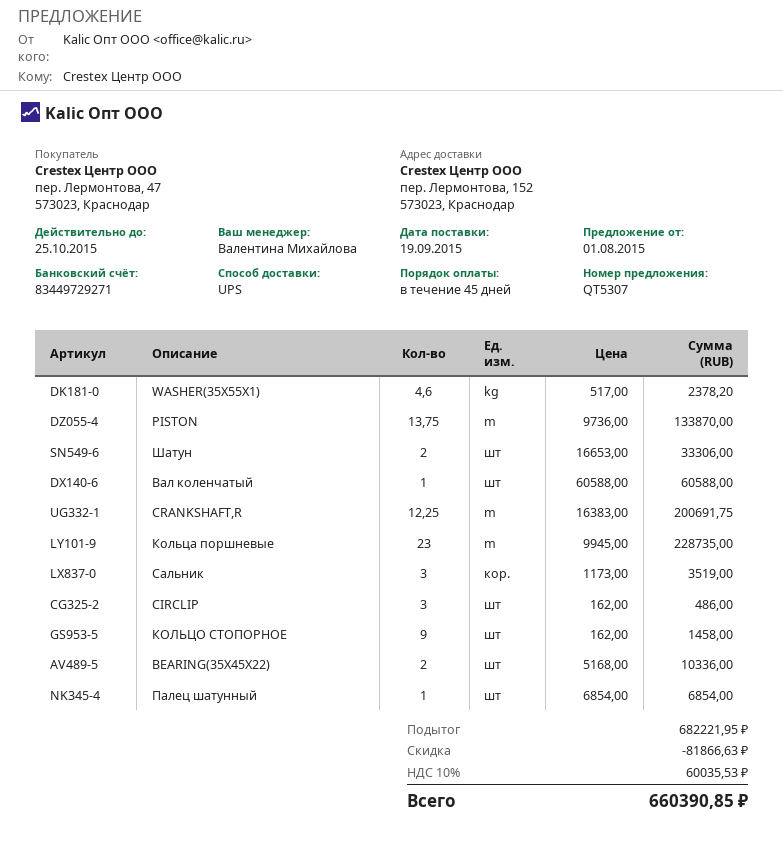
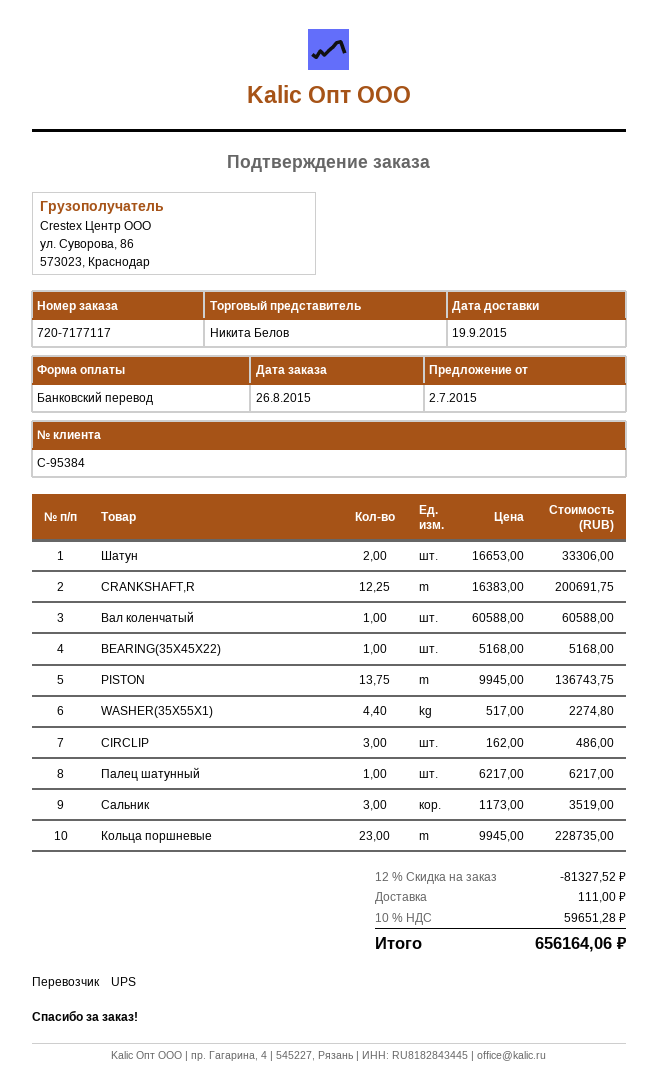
quote date: 2015-08-01 -> 2015-07-02
sales rep: Валентина Михайлова -> Никита Белов
ship to: пер. Лермонтова, 152, 573023, Краснодар -> ул. Суворова, 86, 573023, Краснодар
WASHER(35X55X1): 4.6 x 517.00 = 2378.20 -> 4.4 x 517.00 = 2274.80
PISTON: 13.75 x 9736.00 = 133870.00 -> 13.75 x 9945.00 = 136743.75
КОЛЬЦО СТОПОРНОЕ: 9 x 162.00 = 1458.00 -> none
BEARING(35X45X22): 2 x 5168.00 = 10336.00 -> 1 x 5168.00 = 5168.00
Палец шатунный: 1 x 6854.00 = 6854.00 -> 1 x 6217.00 = 6217.00
discount: 81866.63 -> 81327.52
shipping: none -> 111.00
tax: 10% = 60035.53 -> 10% = 59651.28
total: 660390.85 -> 656164.06

